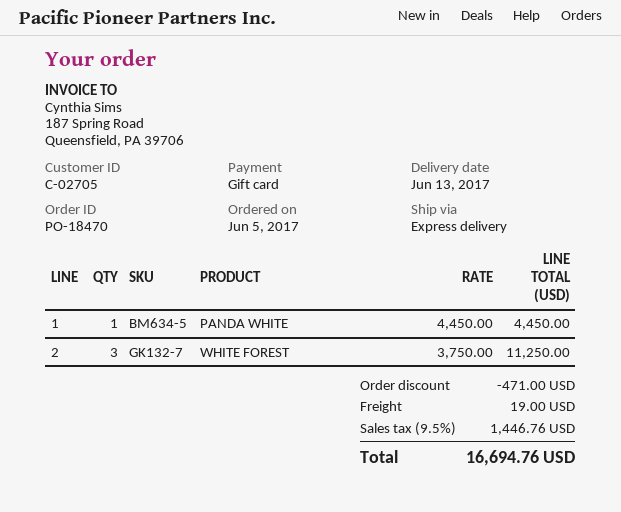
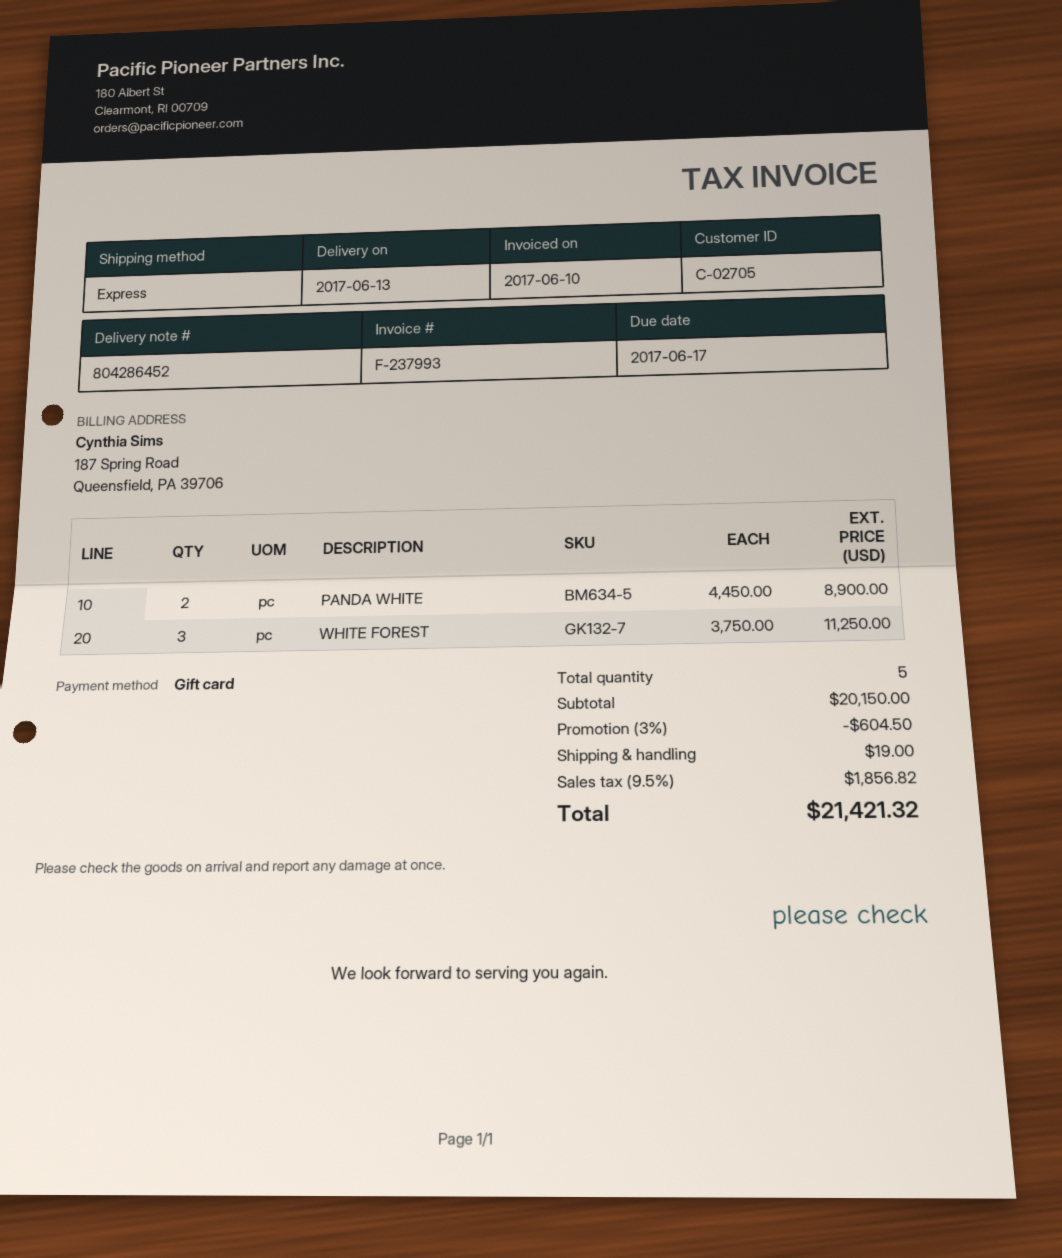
PANDA WHITE: 1 x 4450.00 = 4450.00 -> 2 x 4450.00 = 8900.00
discount: 471.00 -> 604.50
tax: 9.5% = 1446.76 -> 9.5% = 1856.82
total: 16694.76 -> 21421.32

